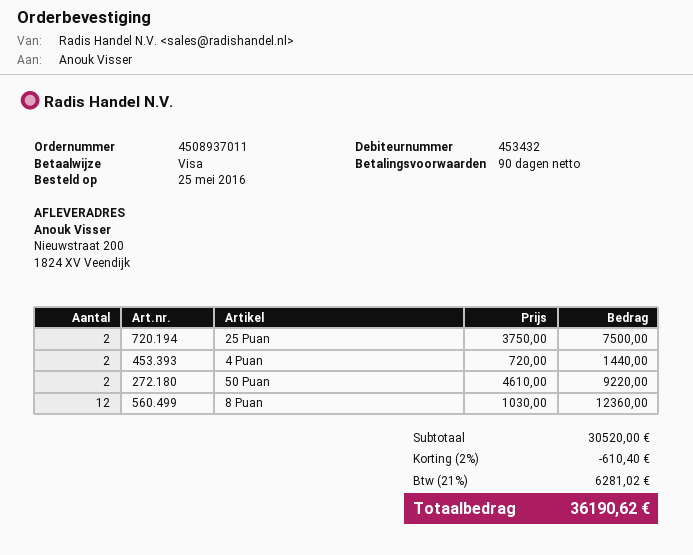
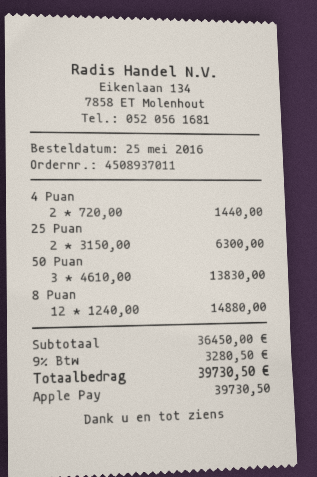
payment method: Visa -> Apple Pay
25 Puan: 2 x 3750.00 = 7500.00 -> 2 x 3150.00 = 6300.00
50 Puan: 2 x 4610.00 = 9220.00 -> 3 x 4610.00 = 13830.00
8 Puan: 12 x 1030.00 = 12360.00 -> 12 x 1240.00 = 14880.00
subtotal: 30520.00 -> 36450.00
discount: 2% = 610.40 -> none
tax: 21% = 6281.02 -> 9% = 3280.50
total: 36190.62 -> 39730.50

